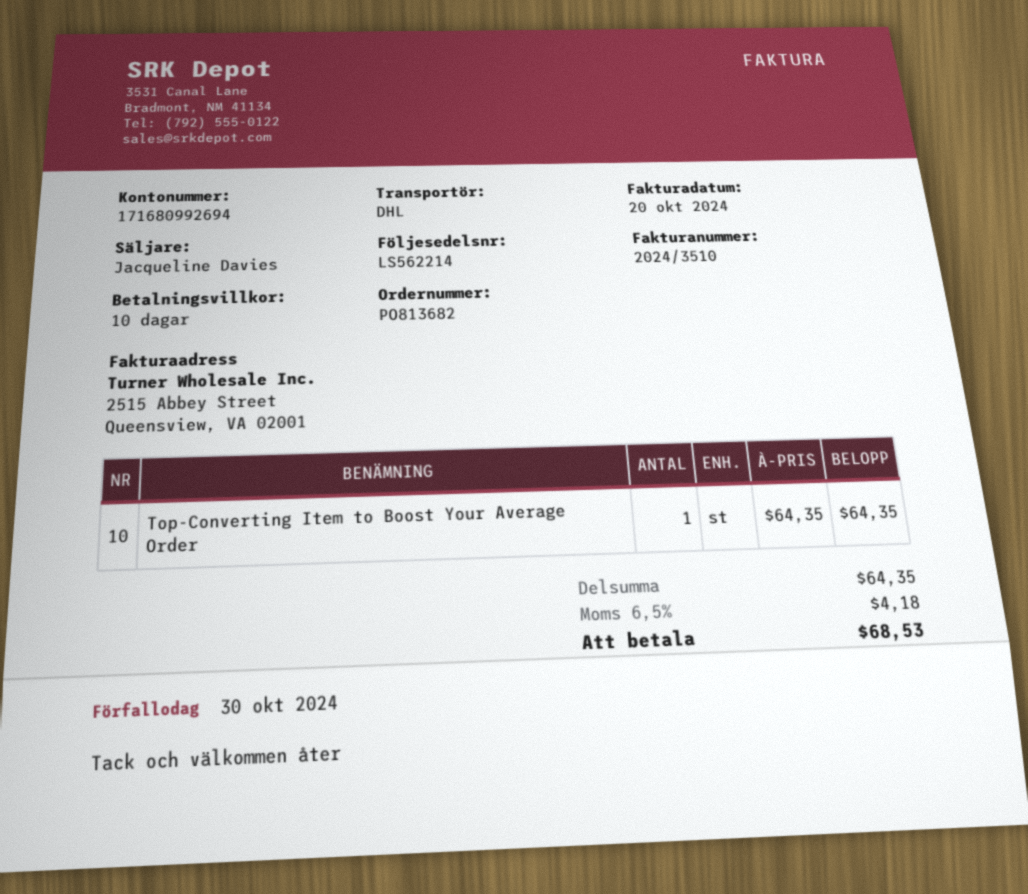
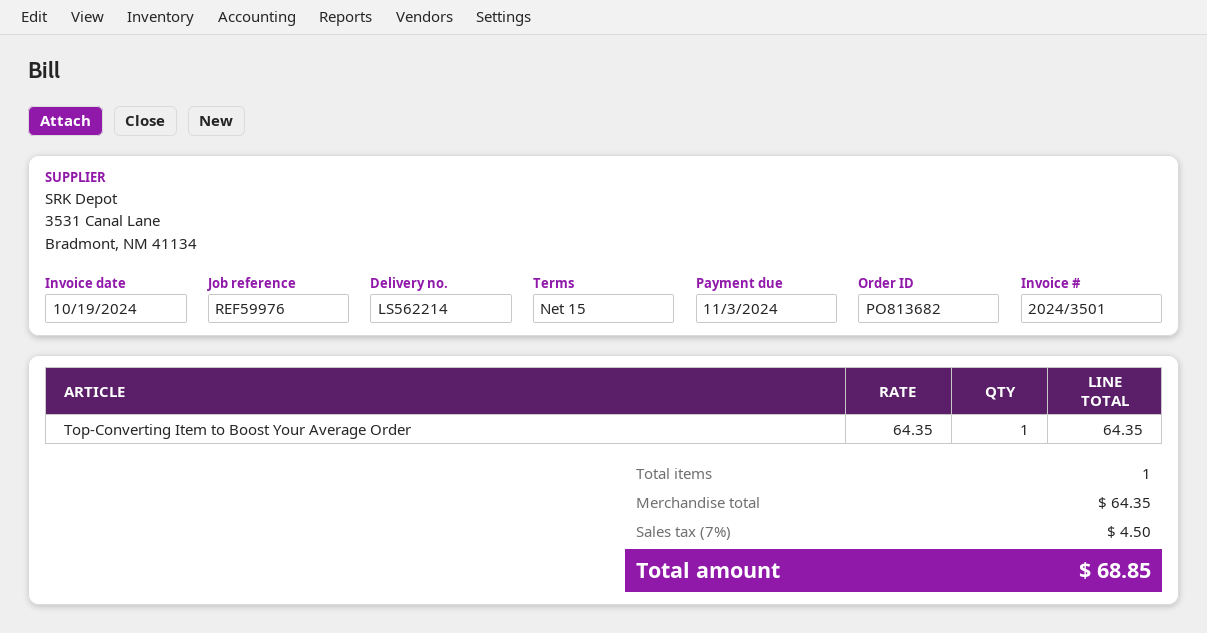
invoice number: 2024/3510 -> 2024/3501
invoice date: 2024-10-20 -> 2024-10-19
payment terms: 10 days -> 15 days
due date: 2024-10-30 -> 2024-11-03
tax: 6.5% = 4.18 -> 7% = 4.50
total: 68.53 -> 68.85

